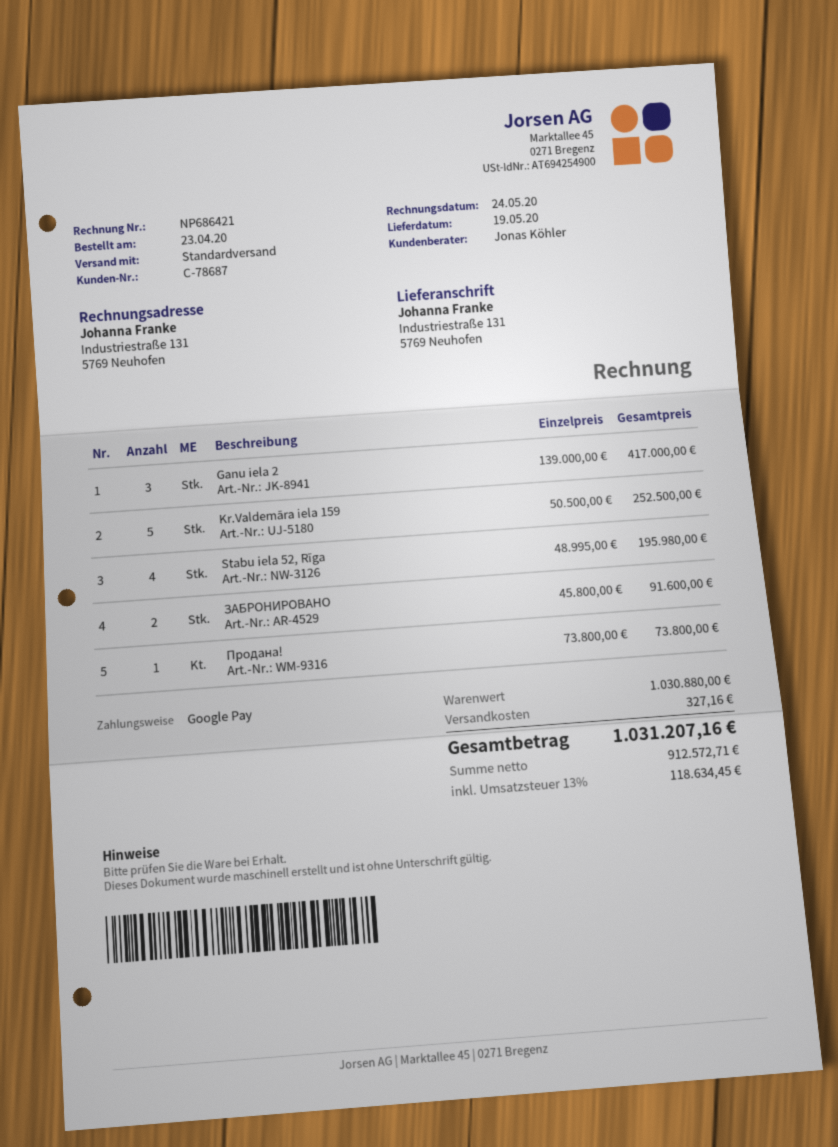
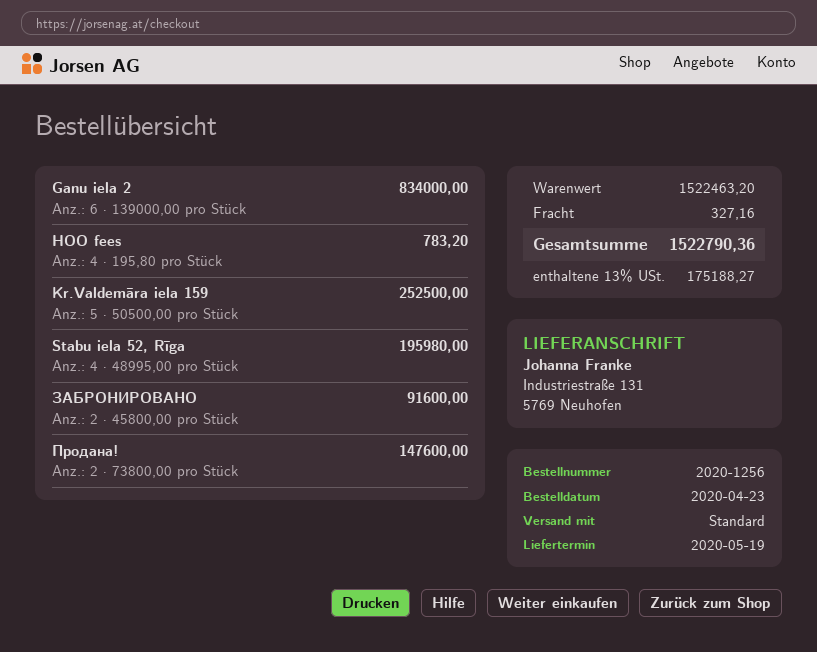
Ganu iela 2: 3 x 139000.00 = 417000.00 -> 6 x 139000.00 = 834000.00
Продана!: 1 x 73800.00 = 73800.00 -> 2 x 73800.00 = 147600.00
HOO fees: none -> 4 x 195.80 = 783.20
subtotal: 1030880.00 -> 1522463.20
tax: 13% = 118634.45 -> 13% = 175188.27
total: 1031207.16 -> 1522790.36

